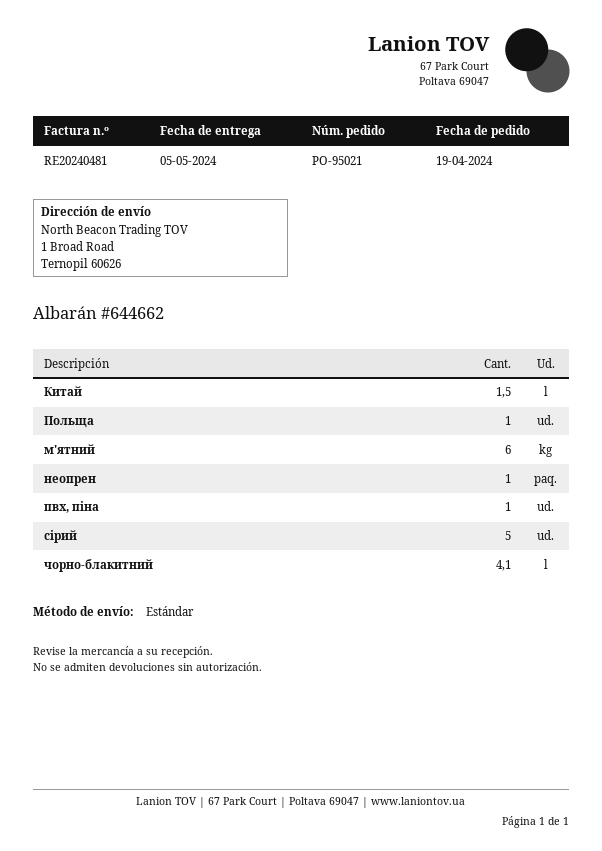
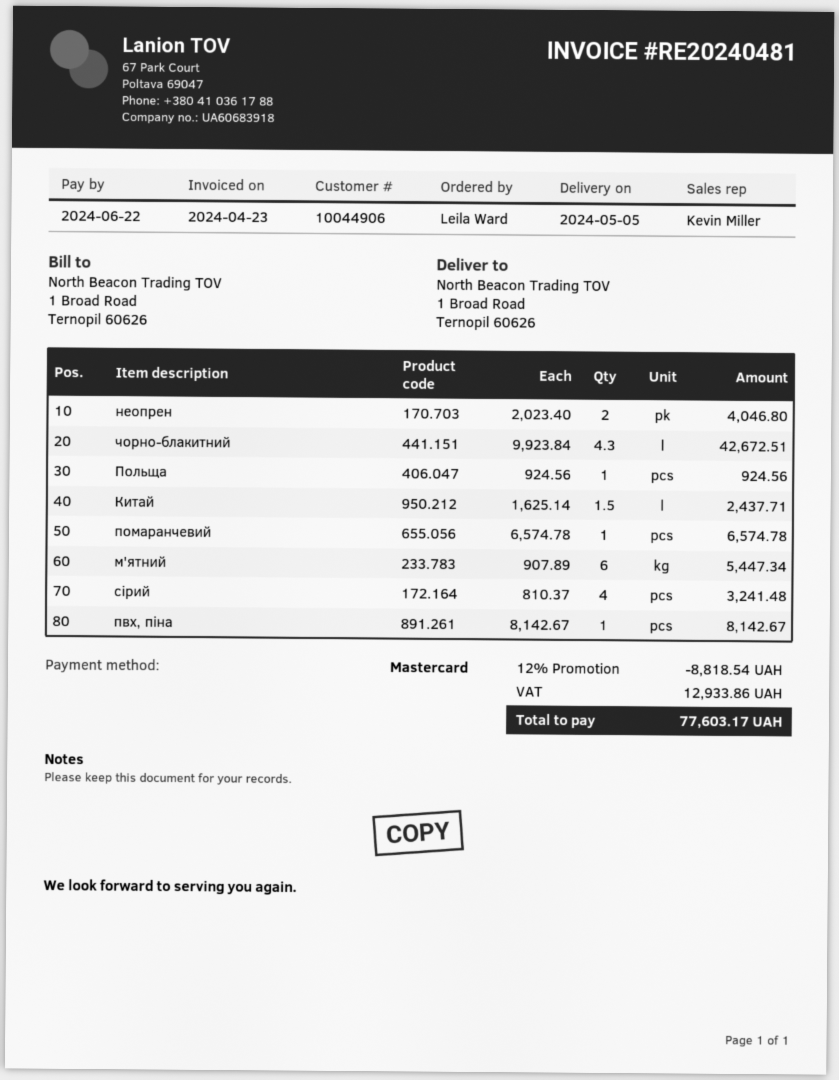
неопрен: 1 -> 2
сірий: 5 -> 4
чорно-блакитний: 4.1 -> 4.3
помаранчевий: none -> 1

